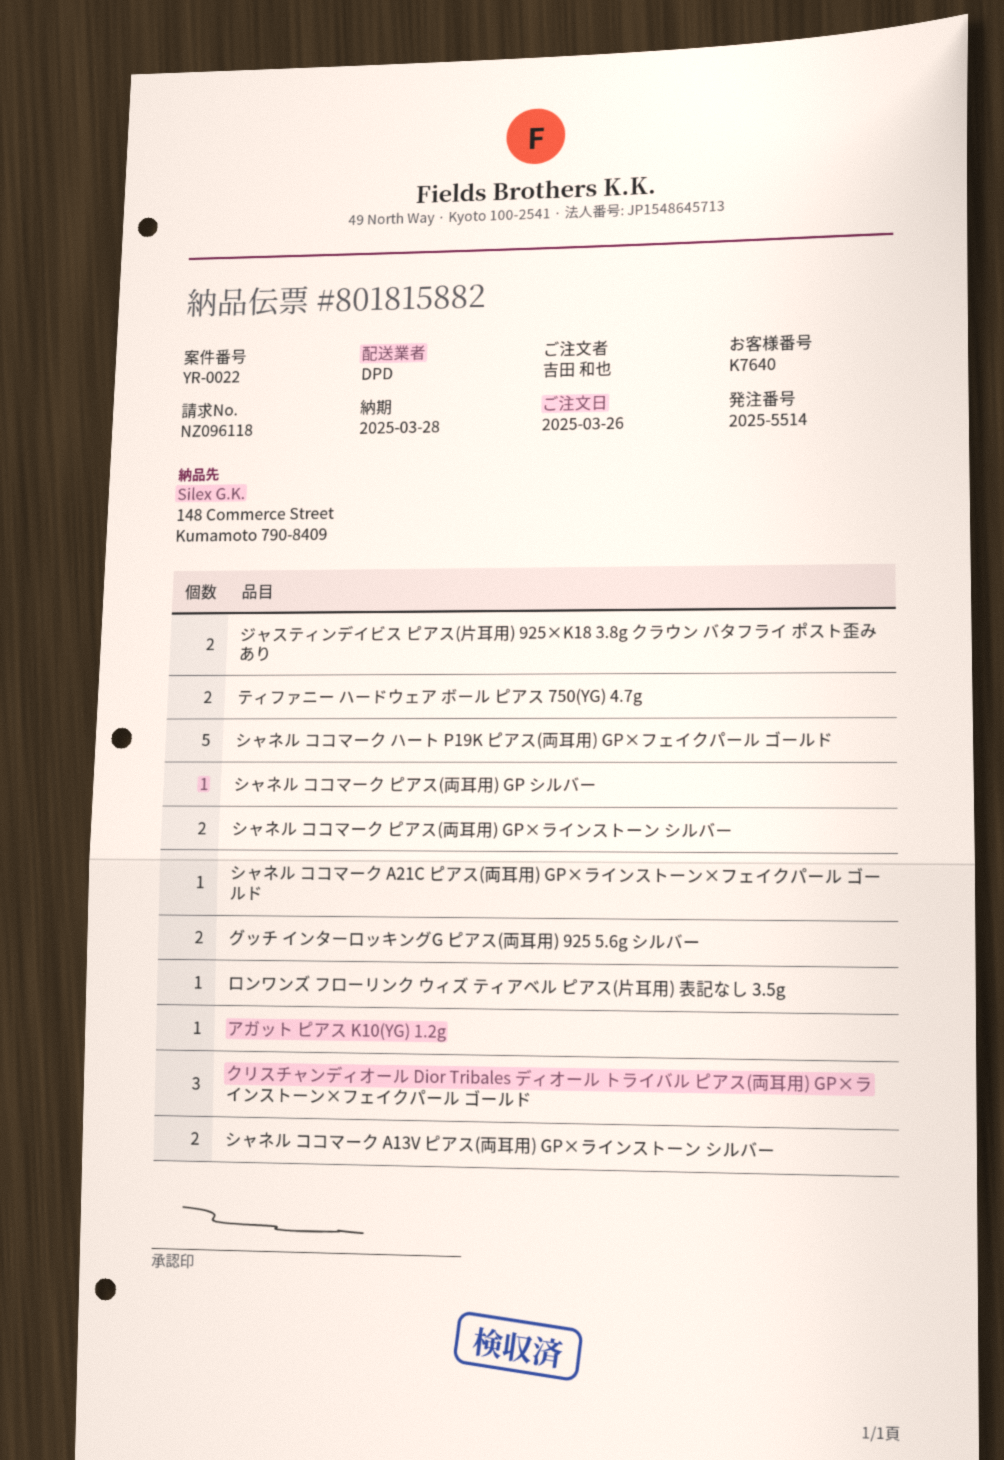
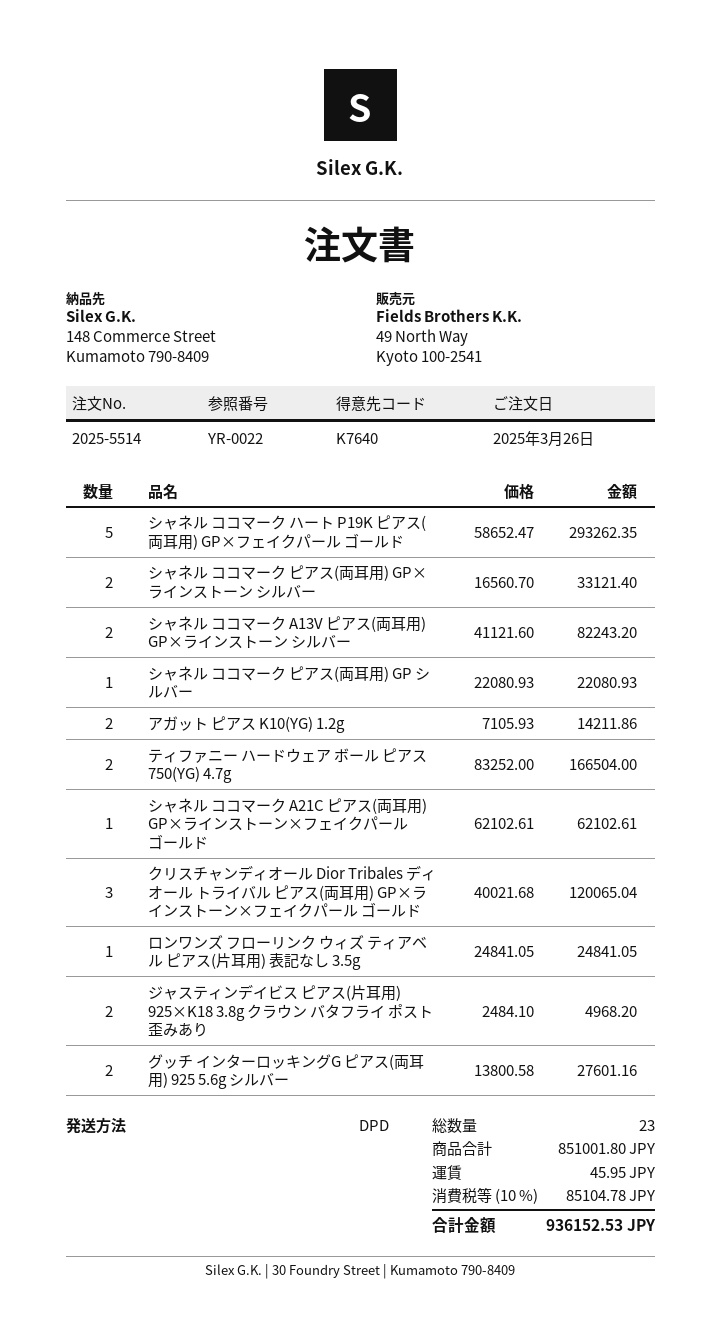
アガット ピアス K10(YG) 1.2g: 1 -> 2

